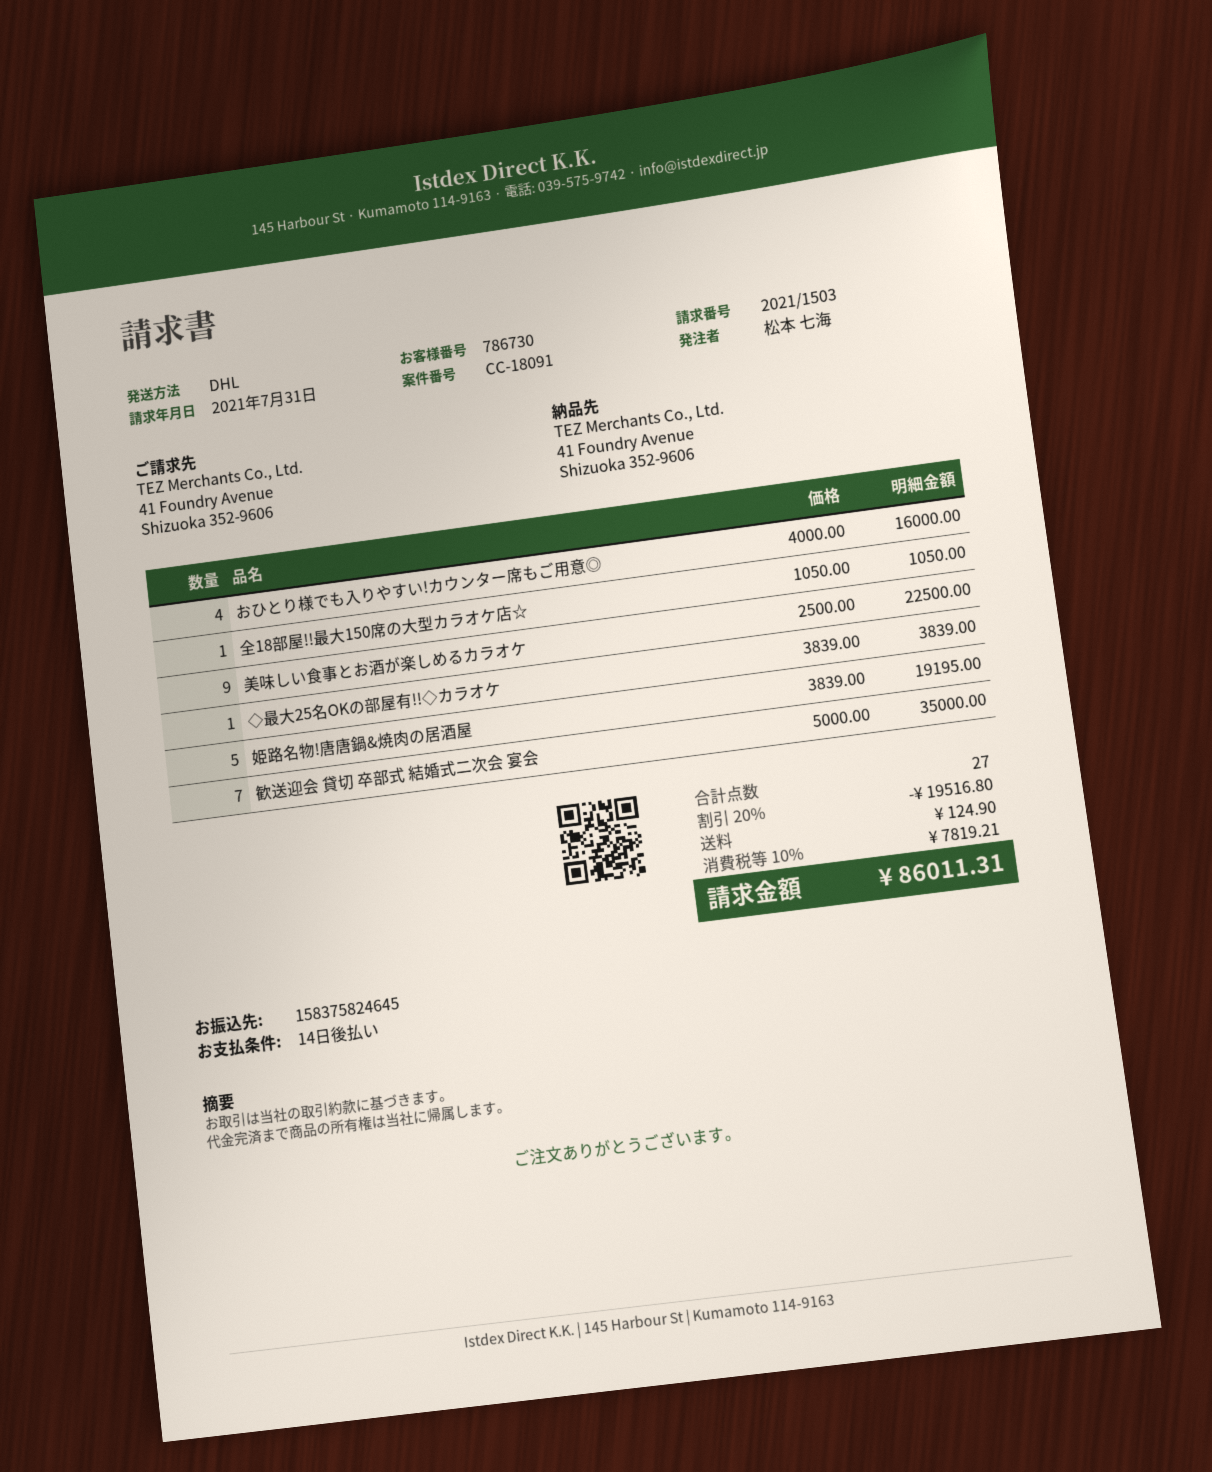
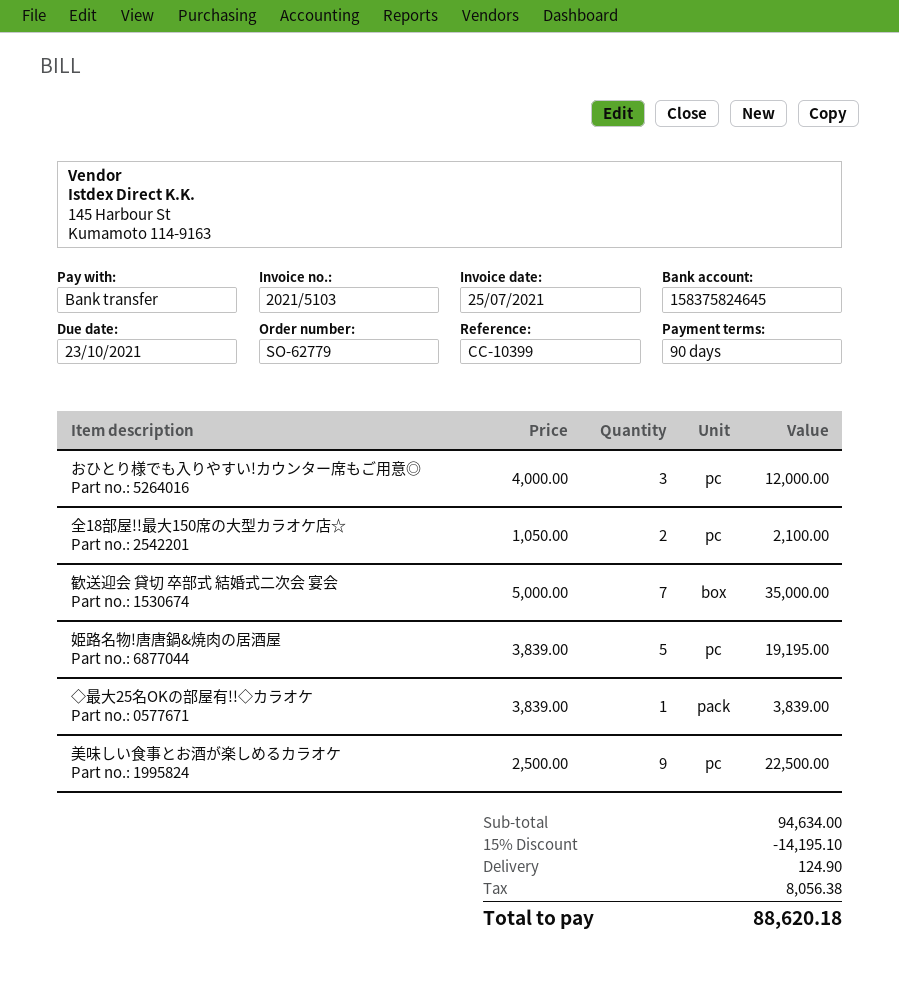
invoice number: 2021/1503 -> 2021/5103
invoice date: 2021-07-31 -> 2021-07-25
payment terms: 14 days -> 90 days
reference: CC-18091 -> CC-10399
おひとり様でも入りやすい!カウンター席もご用意◎: 4 x 4000.00 = 16000.00 -> 3 x 4000.00 = 12000.00
全18部屋!!最大150席の大型カラオケ店☆: 1 x 1050.00 = 1050.00 -> 2 x 1050.00 = 2100.00
discount: 20% = 19516.80 -> 15% = 14195.10
tax: 7819.21 -> 8056.38
total: 86011.31 -> 88620.18

